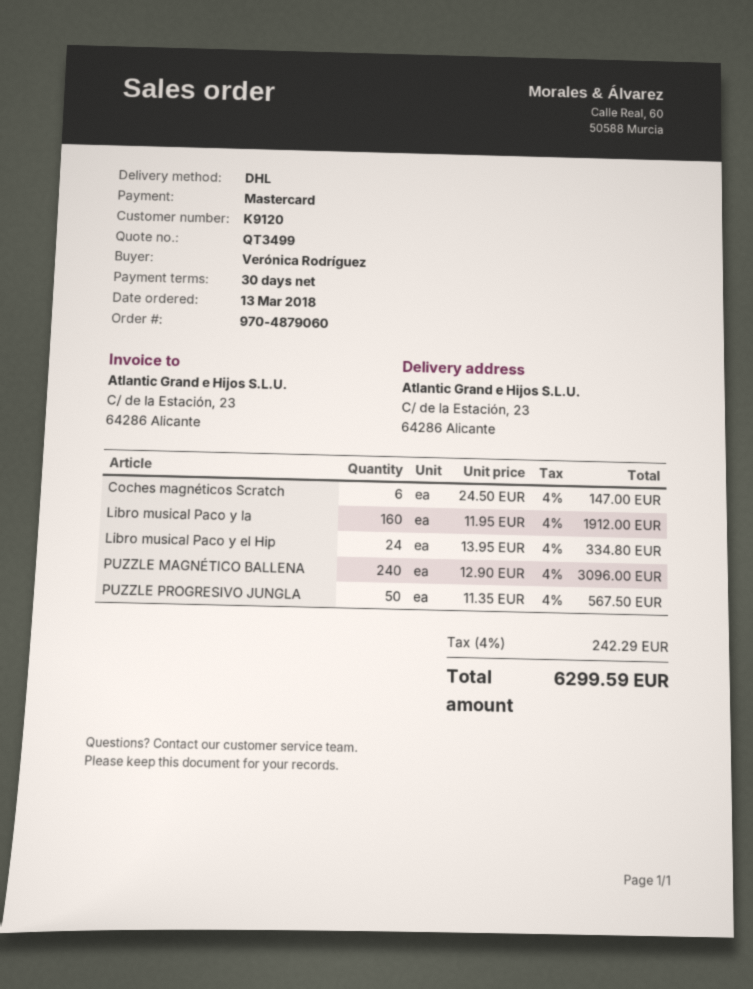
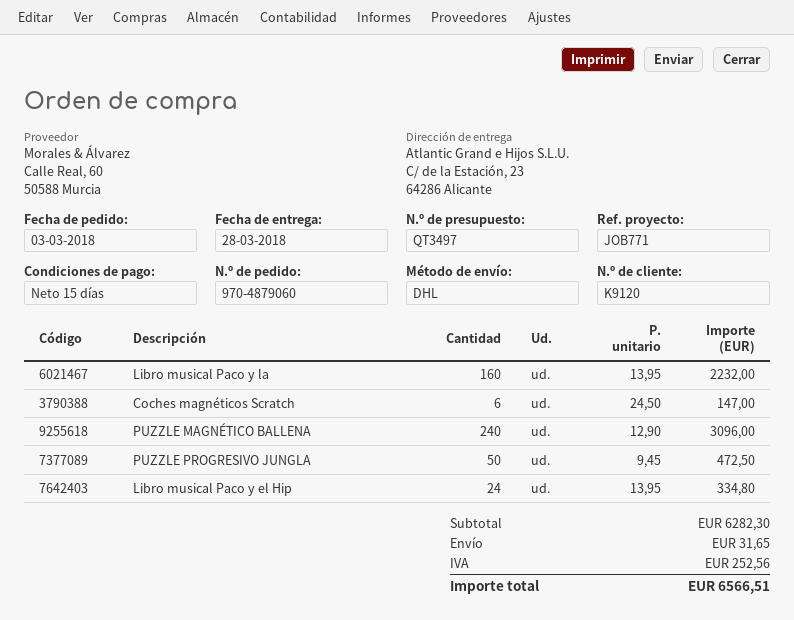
quote number: QT3499 -> QT3497
order date: 2018-03-13 -> 2018-03-03
payment terms: 30 days -> 15 days
Libro musical Paco y la: 160 x 11.95 = 1912.00 -> 160 x 13.95 = 2232.00
PUZZLE PROGRESIVO JUNGLA: 50 x 11.35 = 567.50 -> 50 x 9.45 = 472.50
shipping: none -> 31.65
tax: 242.29 -> 252.56
total: 6299.59 -> 6566.51

